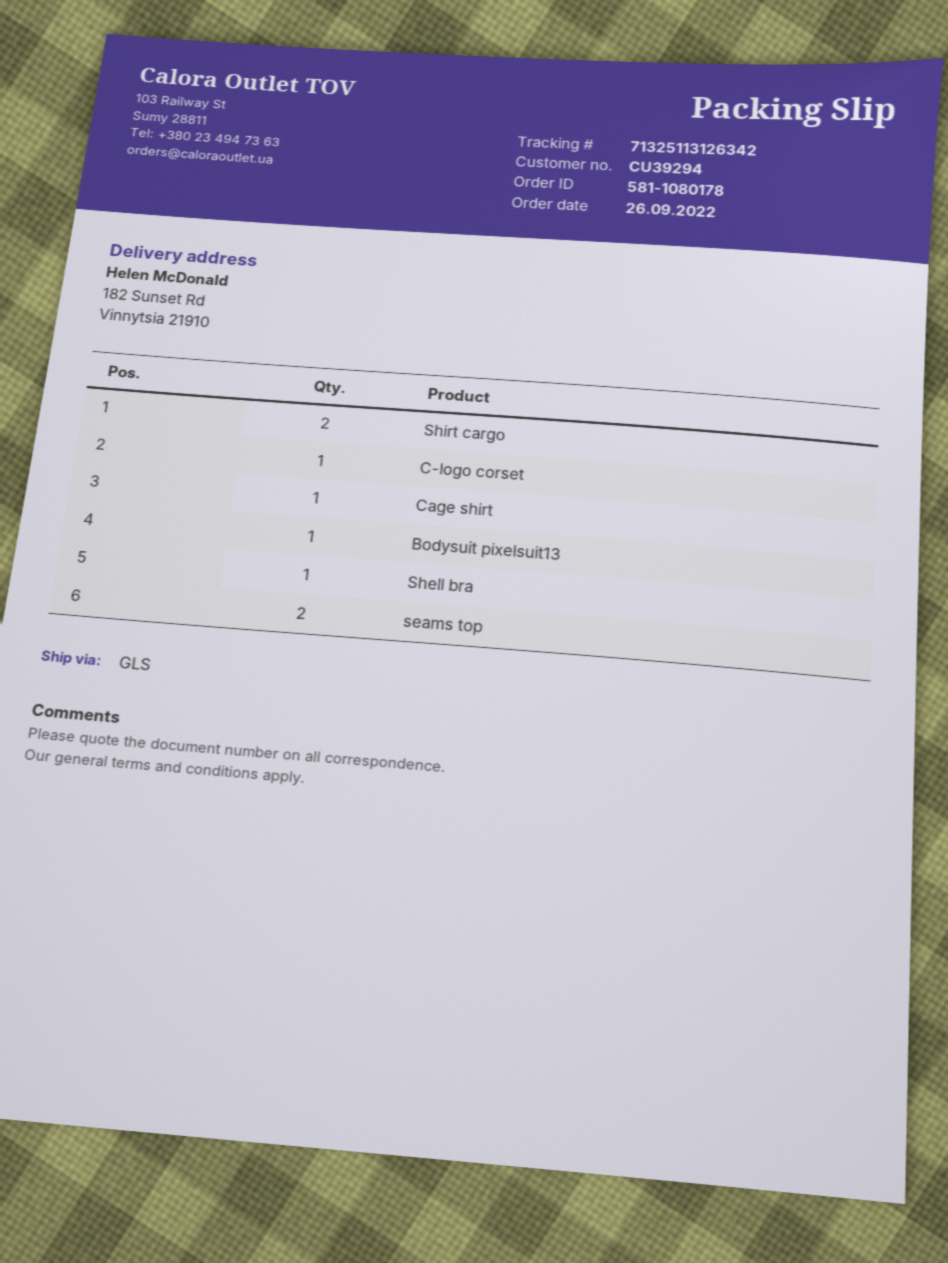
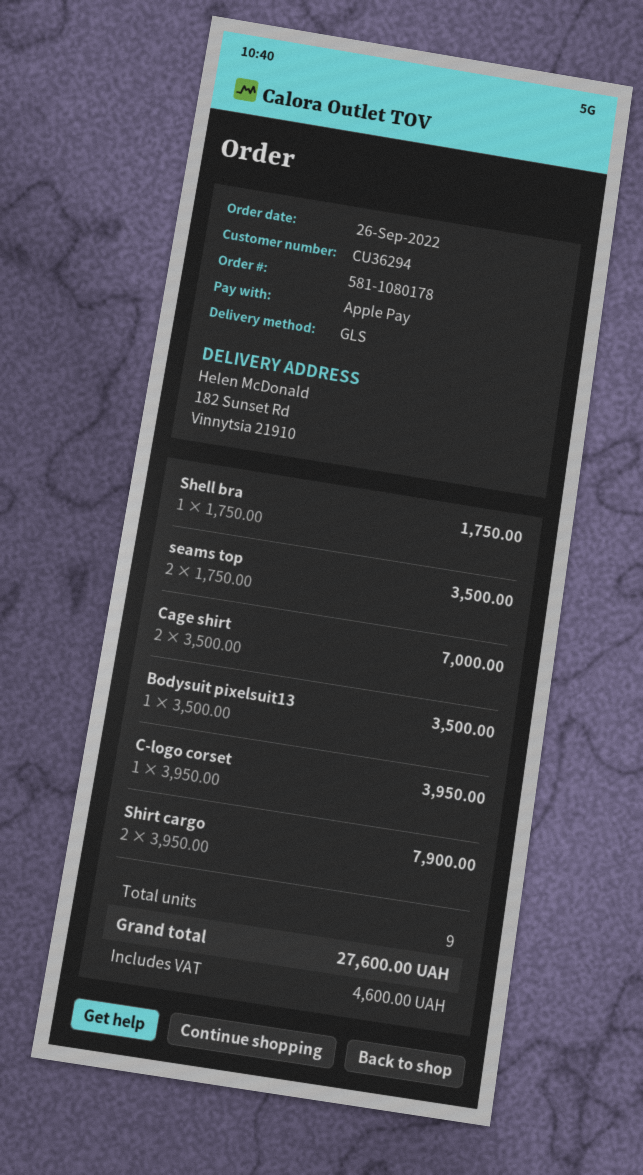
customer number: CU39294 -> CU36294
Cage shirt: 1 -> 2

